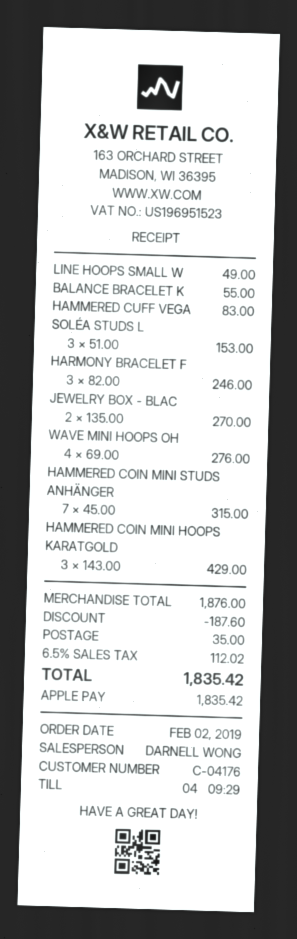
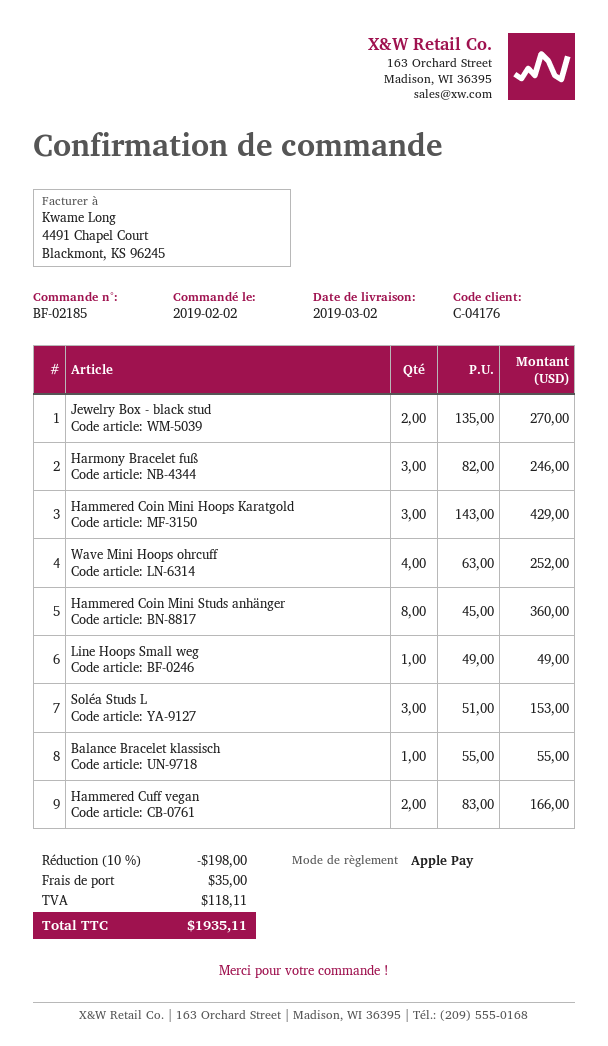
HAMMERED CUFF VEGA: 1 x 83.00 = 83.00 -> 2 x 83.00 = 166.00
WAVE MINI HOOPS OH: 4 x 69.00 = 276.00 -> 4 x 63.00 = 252.00
HAMMERED COIN MINI STUDS ANHÄNGER: 7 x 45.00 = 315.00 -> 8 x 45.00 = 360.00
discount: 187.60 -> 198.00
tax: 112.02 -> 118.11
total: 1835.42 -> 1935.11

